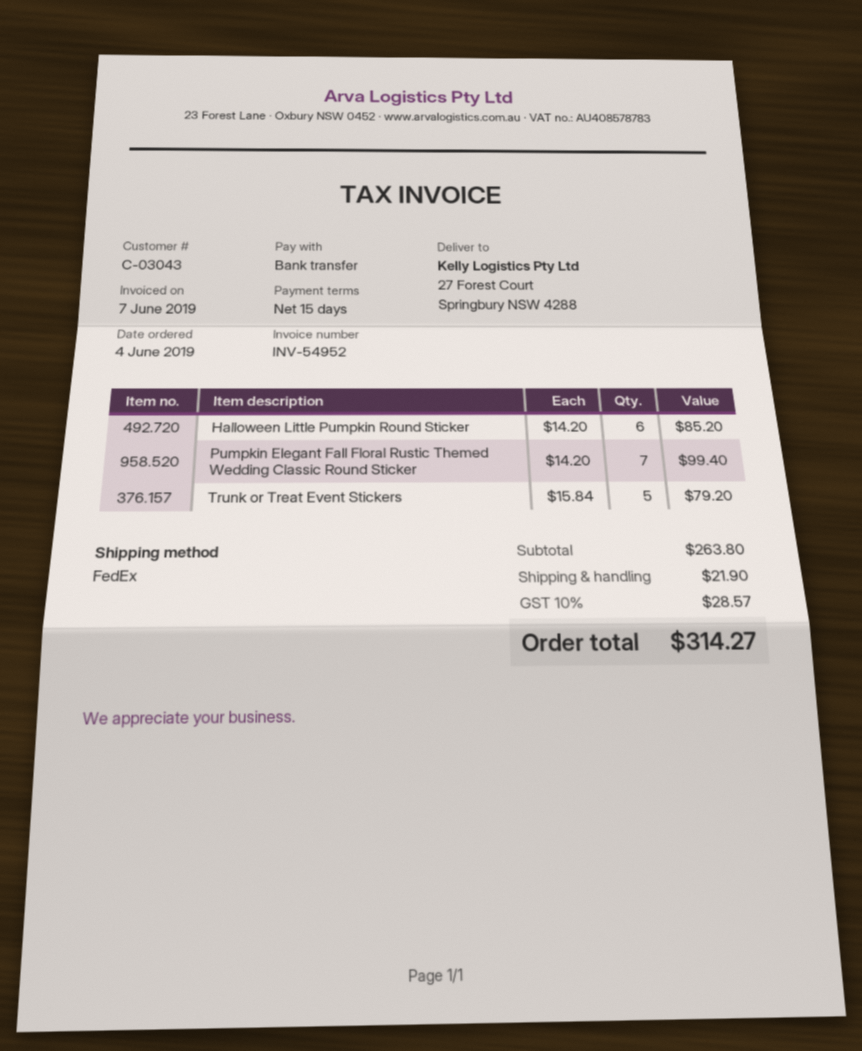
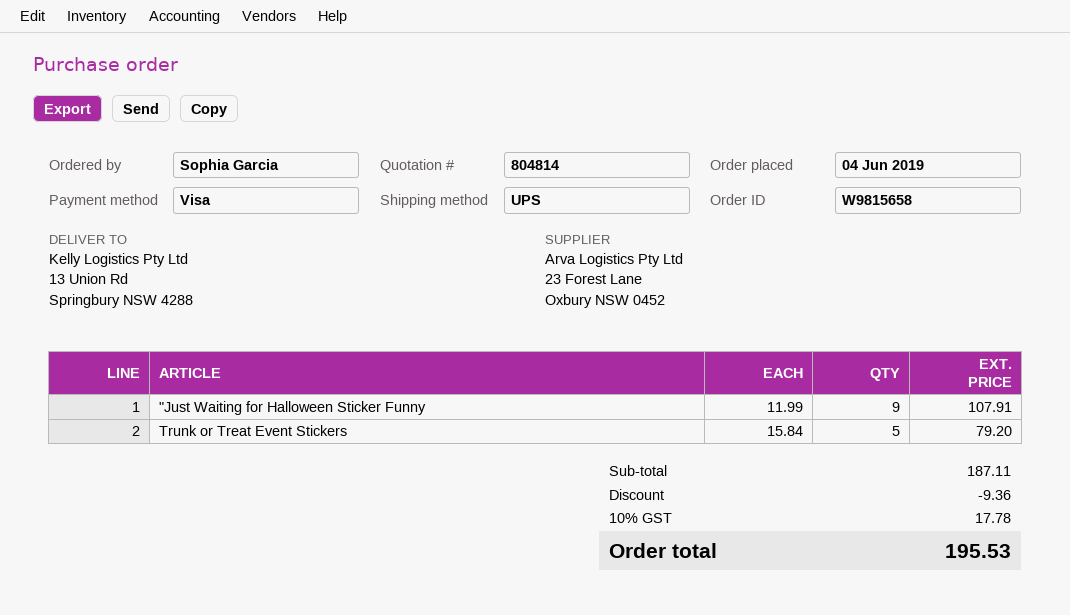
payment method: bank transfer -> Visa
shipping method: FedEx -> UPS
ship to: 27 Forest Court, Springbury NSW 4288 -> 13 Union Rd, Springbury NSW 4288
Halloween Little Pumpkin Round Sticker: 6 x 14.20 = 85.20 -> none
Pumpkin Elegant Fall Floral Rustic Themed Wedding Classic Round Sticker: 7 x 14.20 = 99.40 -> none
"Just Waiting for Halloween Sticker Funny: none -> 9 x 11.99 = 107.91
subtotal: 263.80 -> 187.11
discount: none -> 9.36
shipping: 21.90 -> none
tax: 10% = 28.57 -> 10% = 17.78
total: 314.27 -> 195.53

